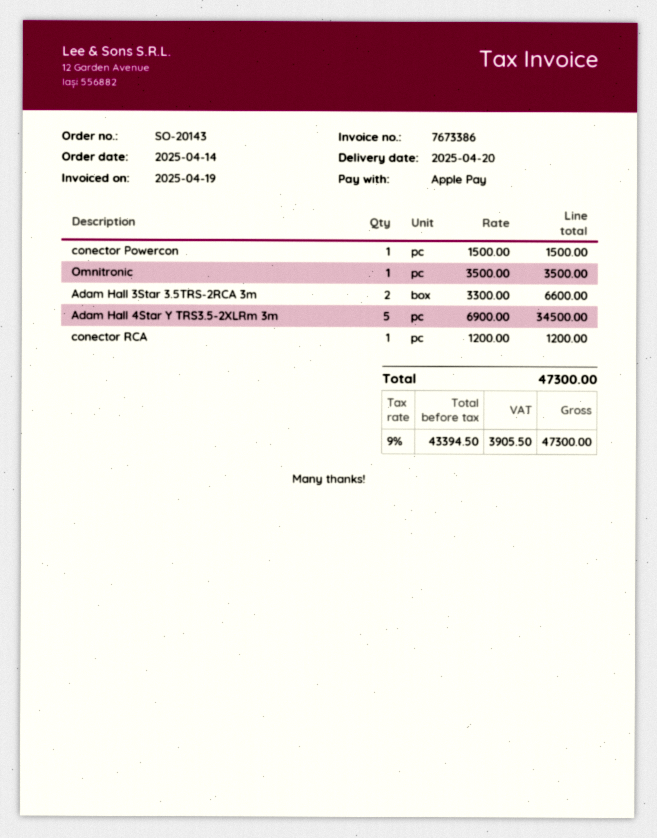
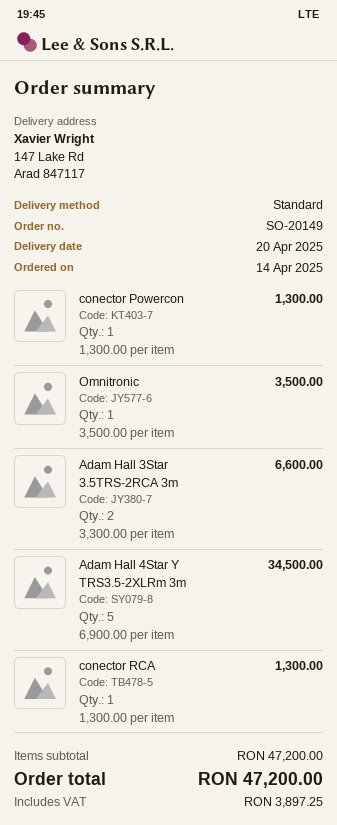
order number: SO-20143 -> SO-20149
conector Powercon: 1 x 1500.00 = 1500.00 -> 1 x 1300.00 = 1300.00
conector RCA: 1 x 1200.00 = 1200.00 -> 1 x 1300.00 = 1300.00
tax: 3905.50 -> 3897.25
total: 47300.00 -> 47200.00

